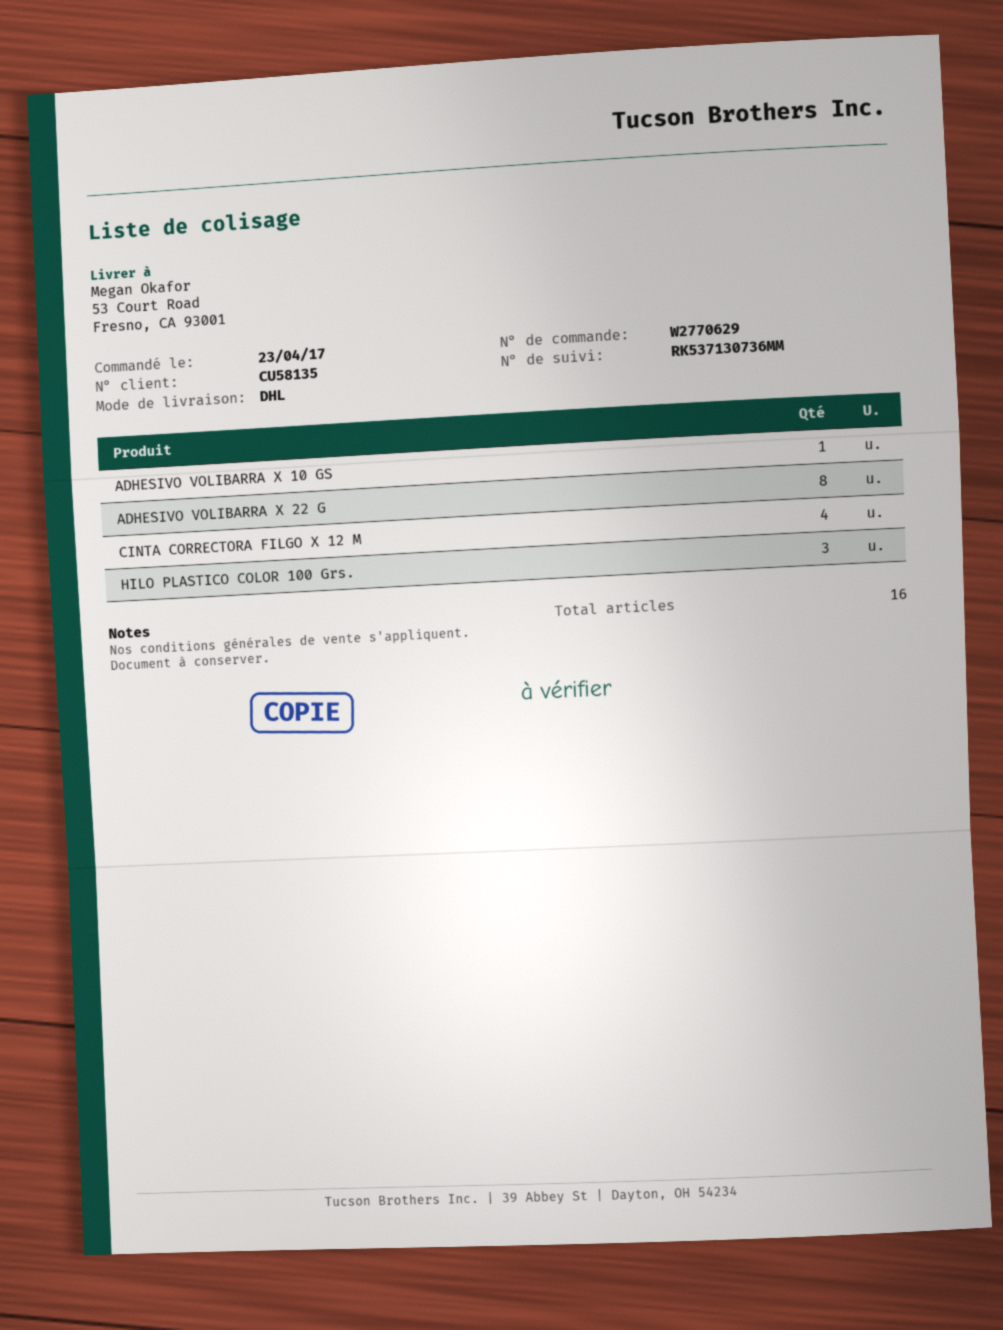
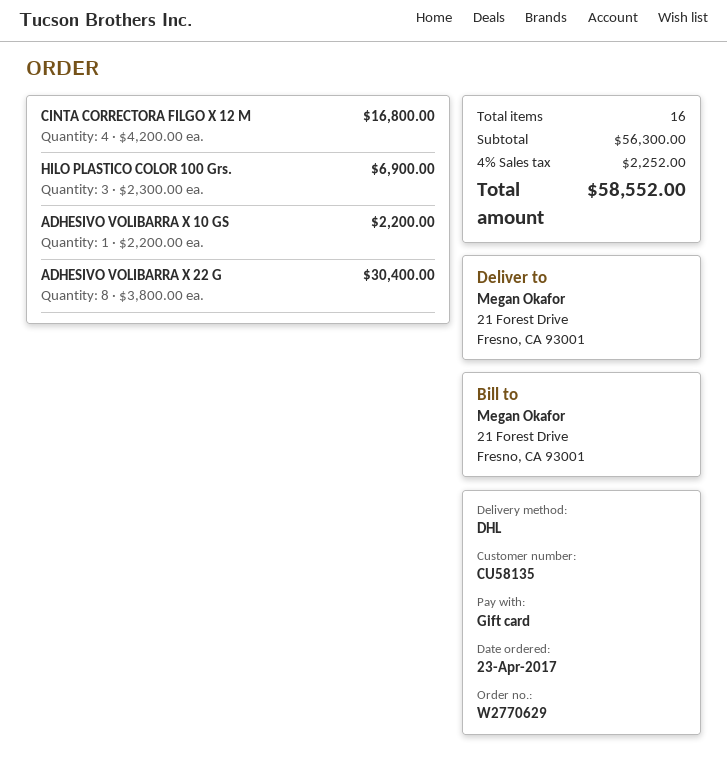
ship to: 53 Court Road, Fresno, CA 93001 -> 21 Forest Drive, Fresno, CA 93001

